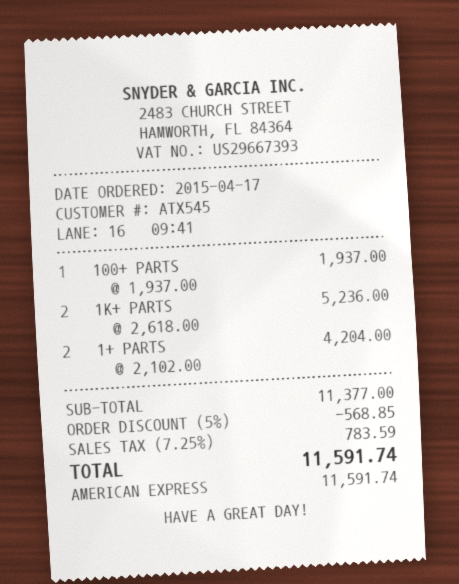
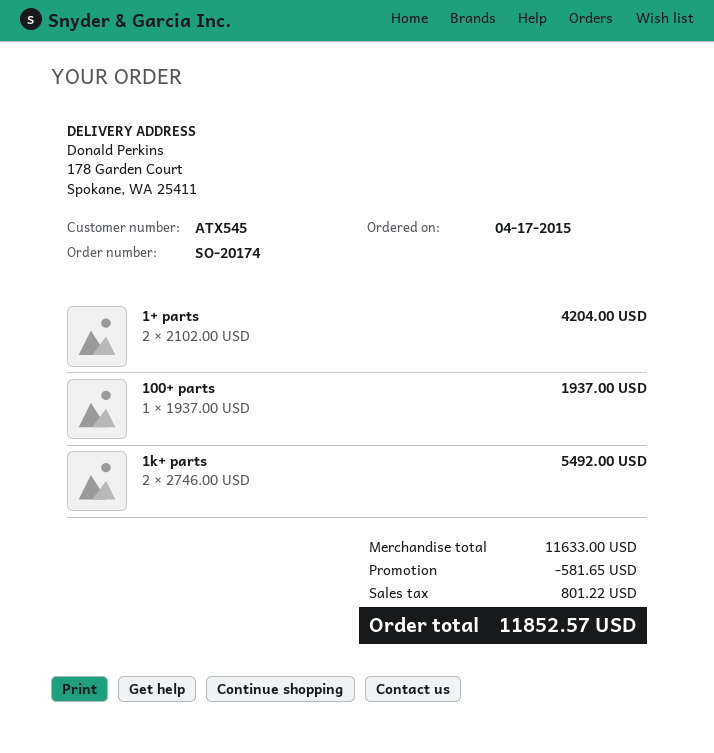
1K+ PARTS: 2 x 2618.00 = 5236.00 -> 2 x 2746.00 = 5492.00
subtotal: 11377.00 -> 11633.00
discount: 568.85 -> 581.65
tax: 783.59 -> 801.22
total: 11591.74 -> 11852.57

